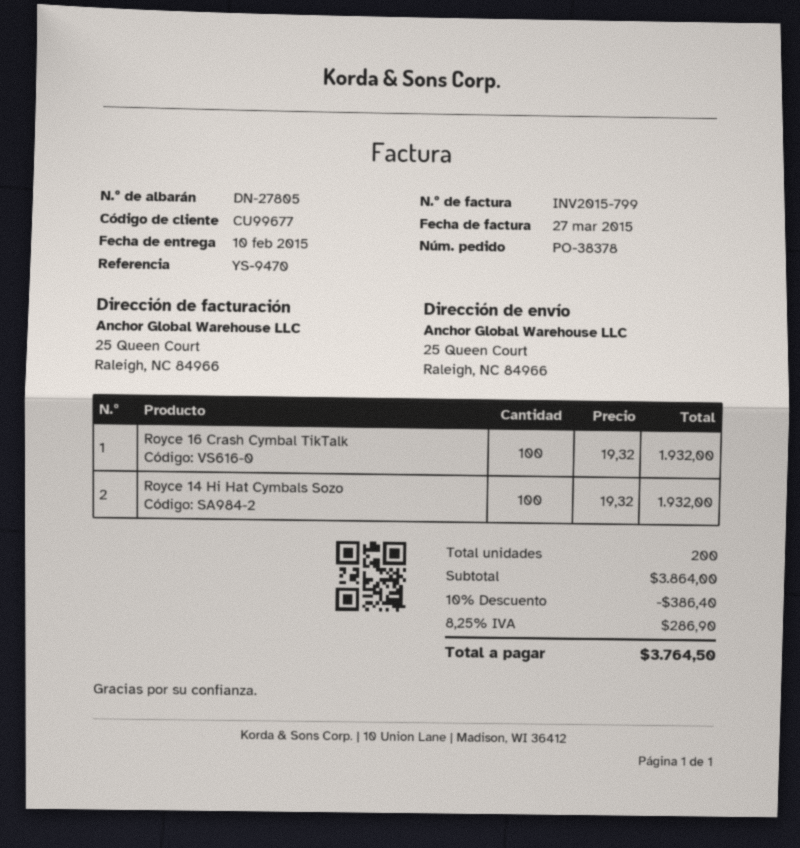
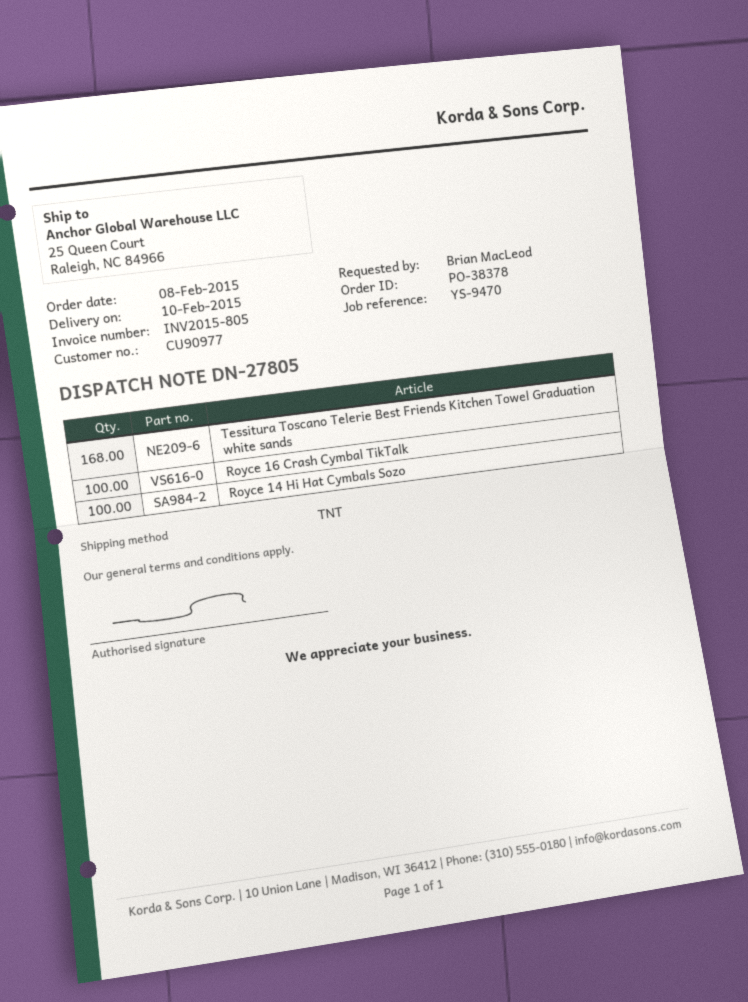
invoice number: INV2015-799 -> INV2015-805
customer number: CU99677 -> CU90977
Tessitura Toscano Telerie Best Friends Kitchen Towel Graduation white sands: none -> 168

